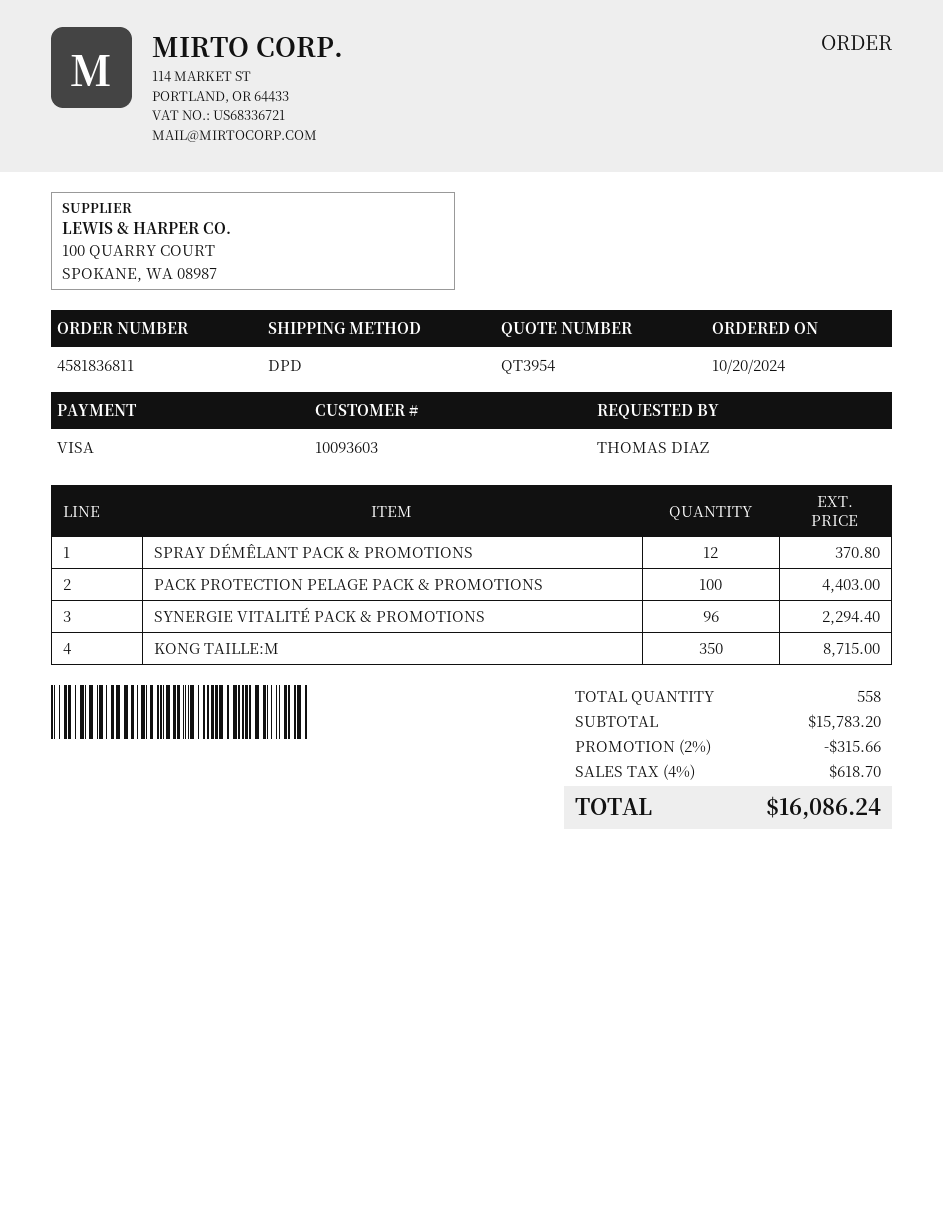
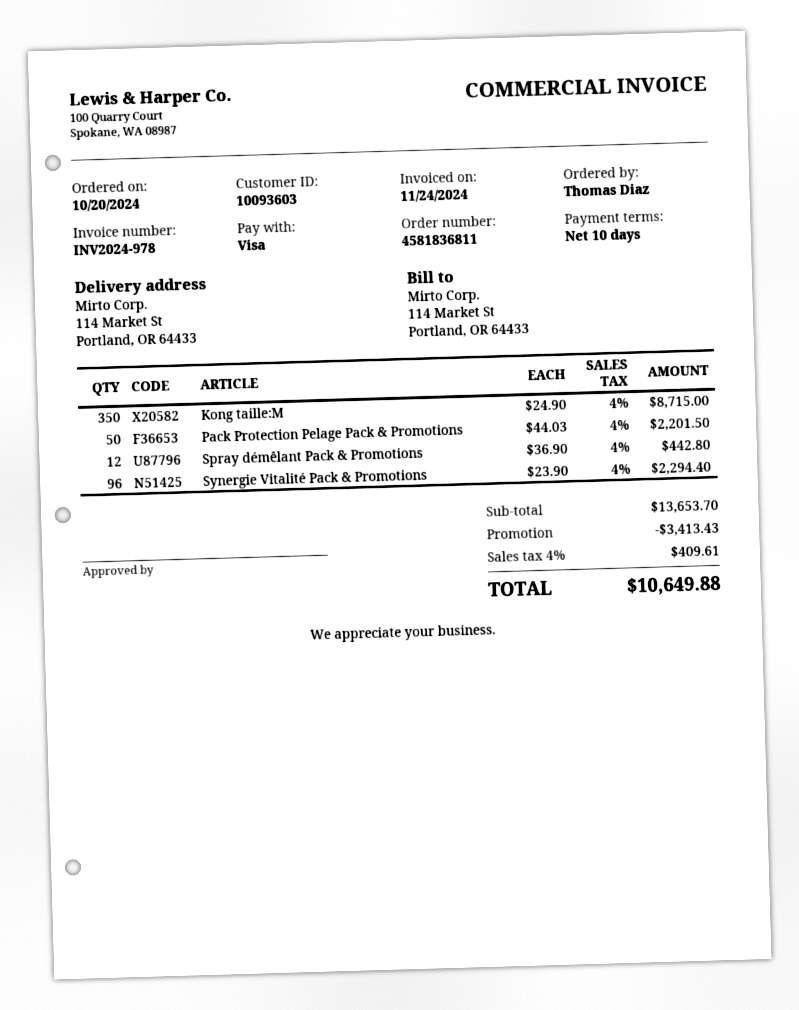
SPRAY DÉMÊLANT PACK & PROMOTIONS: 12 for 370.80 -> 12 for 442.80
PACK PROTECTION PELAGE PACK & PROMOTIONS: 100 for 4403.00 -> 50 for 2201.50
subtotal: 15783.20 -> 13653.70
discount: 315.66 -> 3413.43
tax: 4% = 618.70 -> 4% = 409.61
total: 16086.24 -> 10649.88

